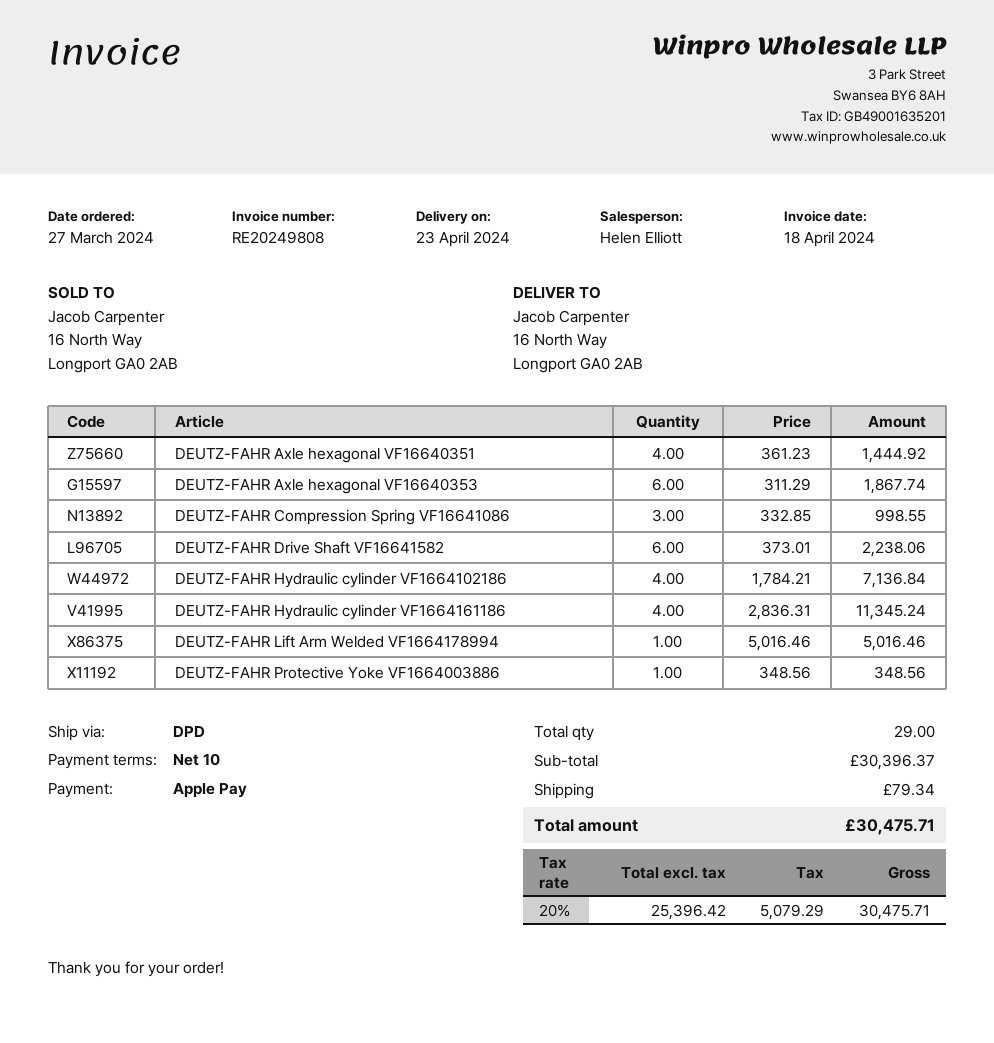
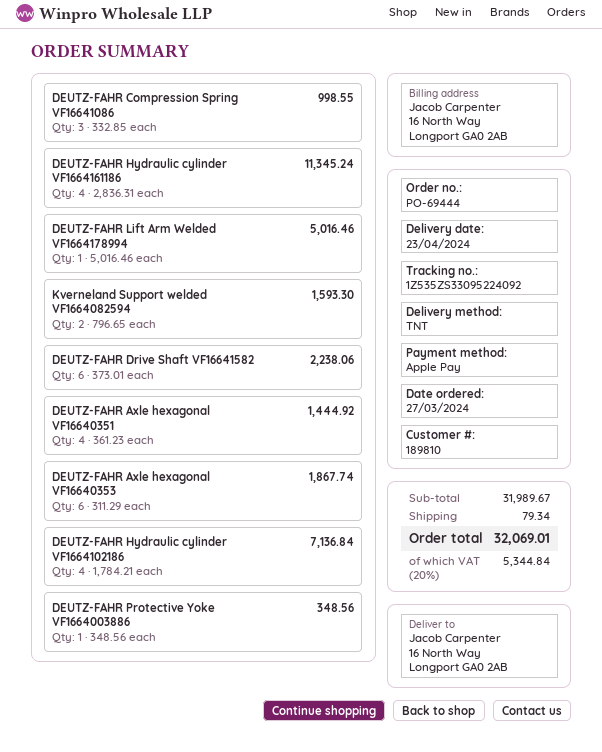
shipping method: DPD -> TNT
Kverneland Support welded VF1664082594: none -> 2 x 796.65 = 1593.30
subtotal: 30396.37 -> 31989.67
tax: 20% = 5079.29 -> 20% = 5344.84
total: 30475.71 -> 32069.01

